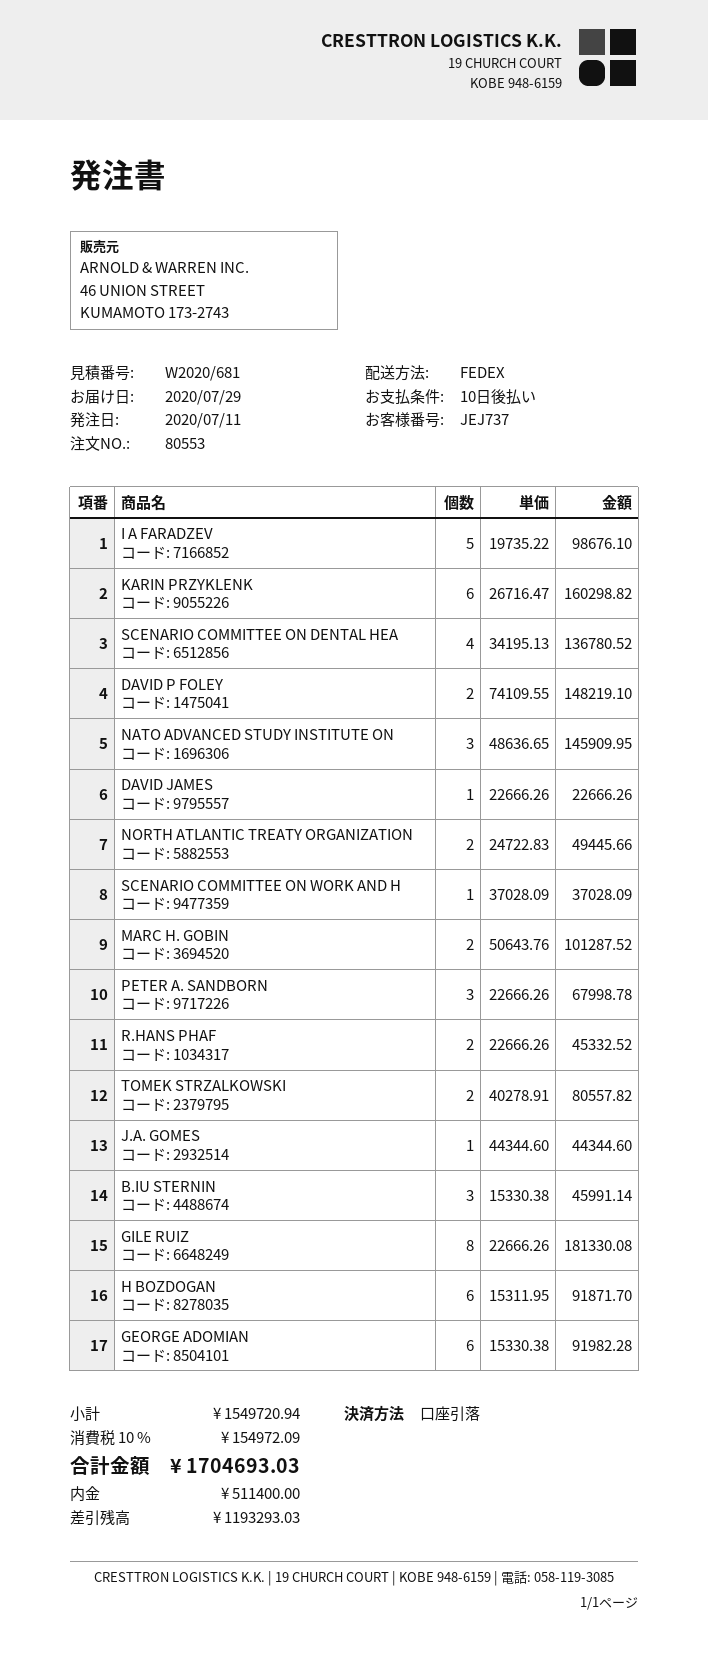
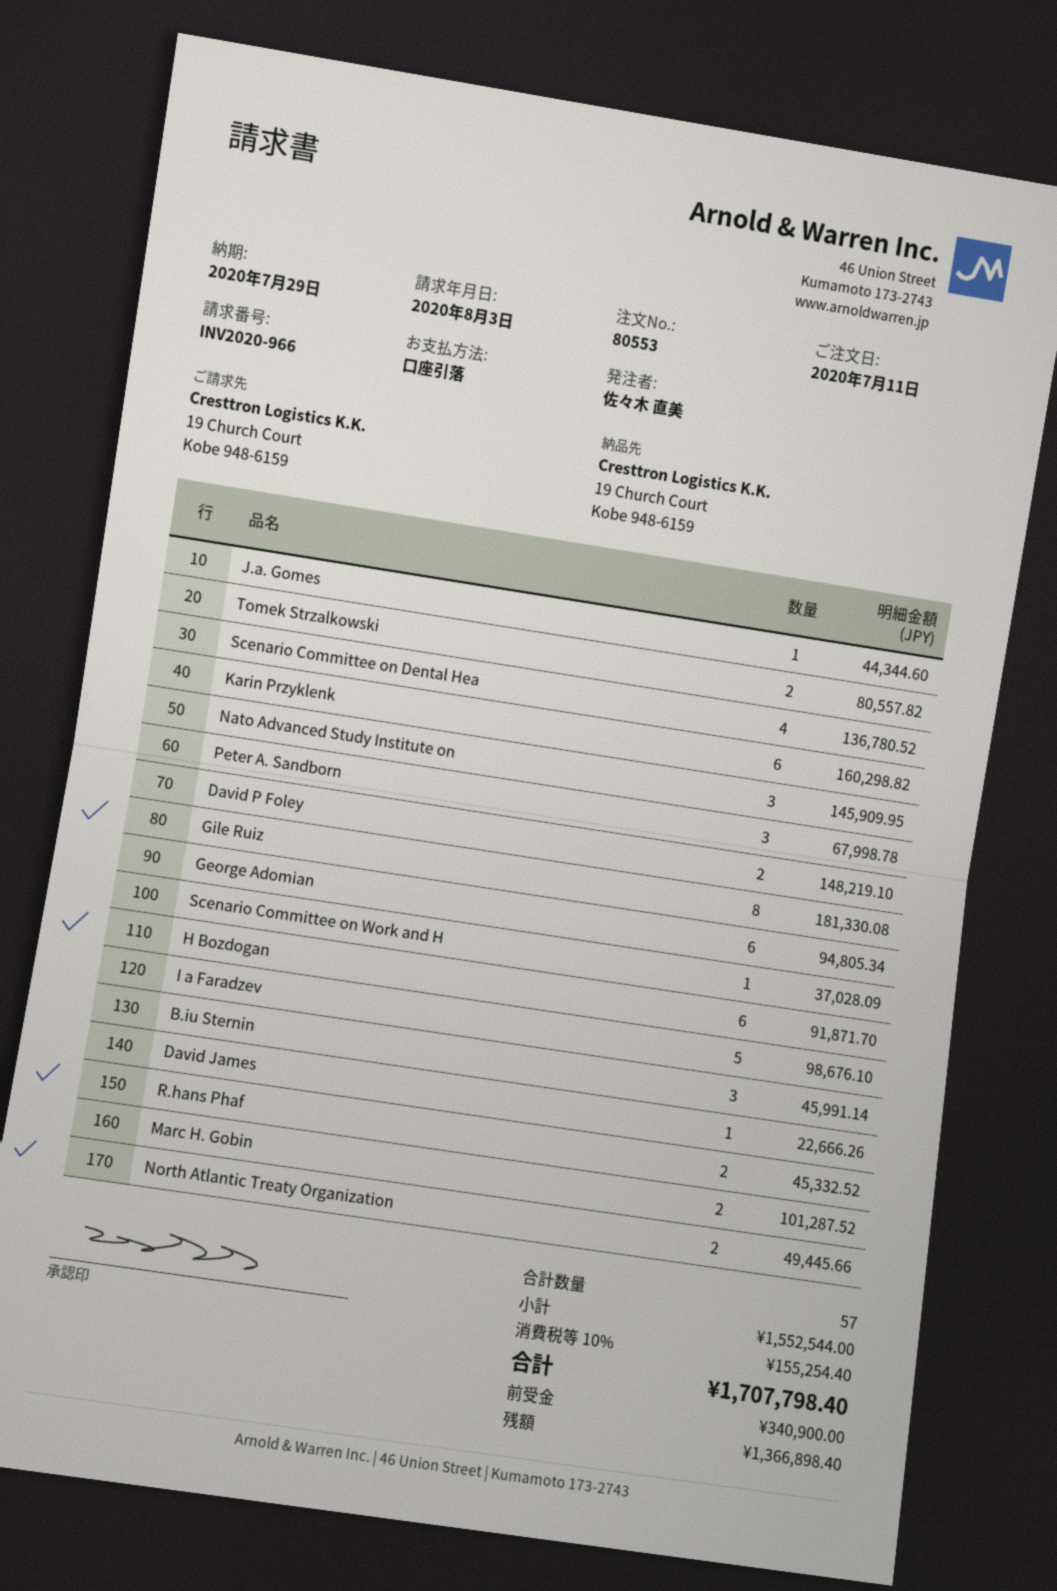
GEORGE ADOMIAN: 6 for 91982.28 -> 6 for 94805.34
subtotal: 1549720.94 -> 1552544.00
tax: 10% = 154972.09 -> 10% = 155254.40
total: 1704693.03 -> 1707798.40
deposit: 511400.00 -> 340900.00
balance: 1193293.03 -> 1366898.40

